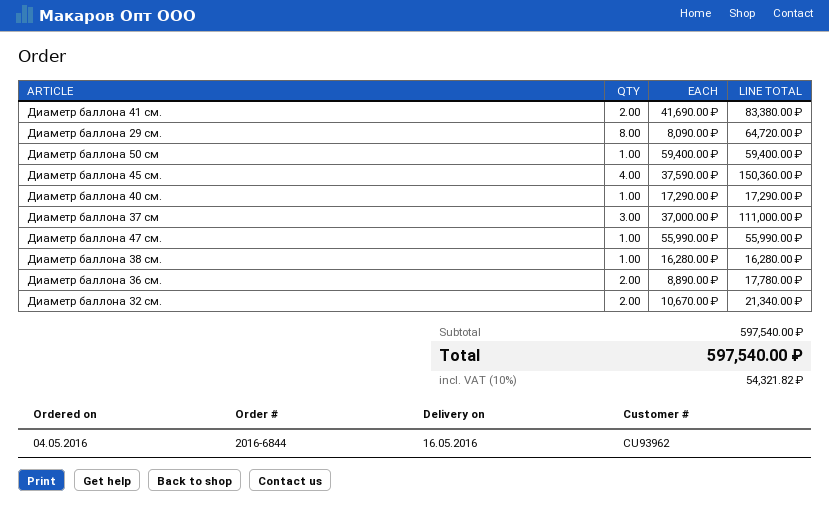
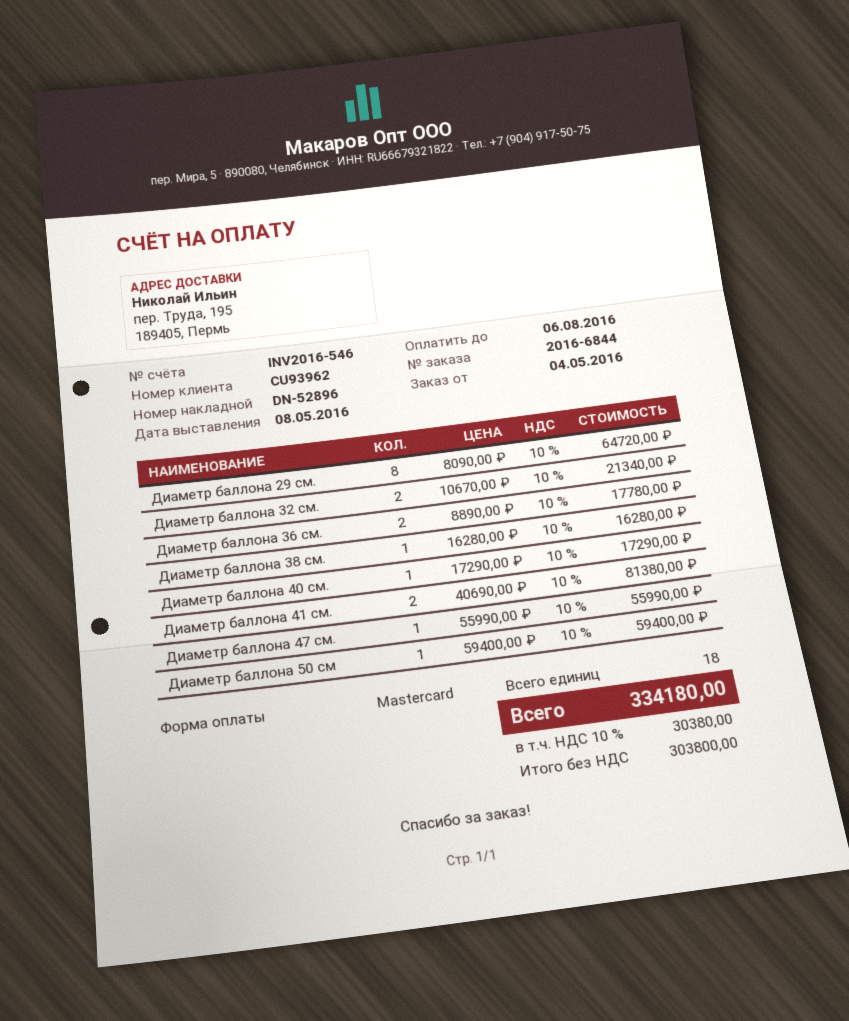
Диаметр баллона 41 см.: 2 x 41690.00 = 83380.00 -> 2 x 40690.00 = 81380.00
Диаметр баллона 45 см.: 4 x 37590.00 = 150360.00 -> none
Диаметр баллона 37 см: 3 x 37000.00 = 111000.00 -> none
tax: 10% = 54321.82 -> 10% = 30380.00
total: 597540.00 -> 334180.00

